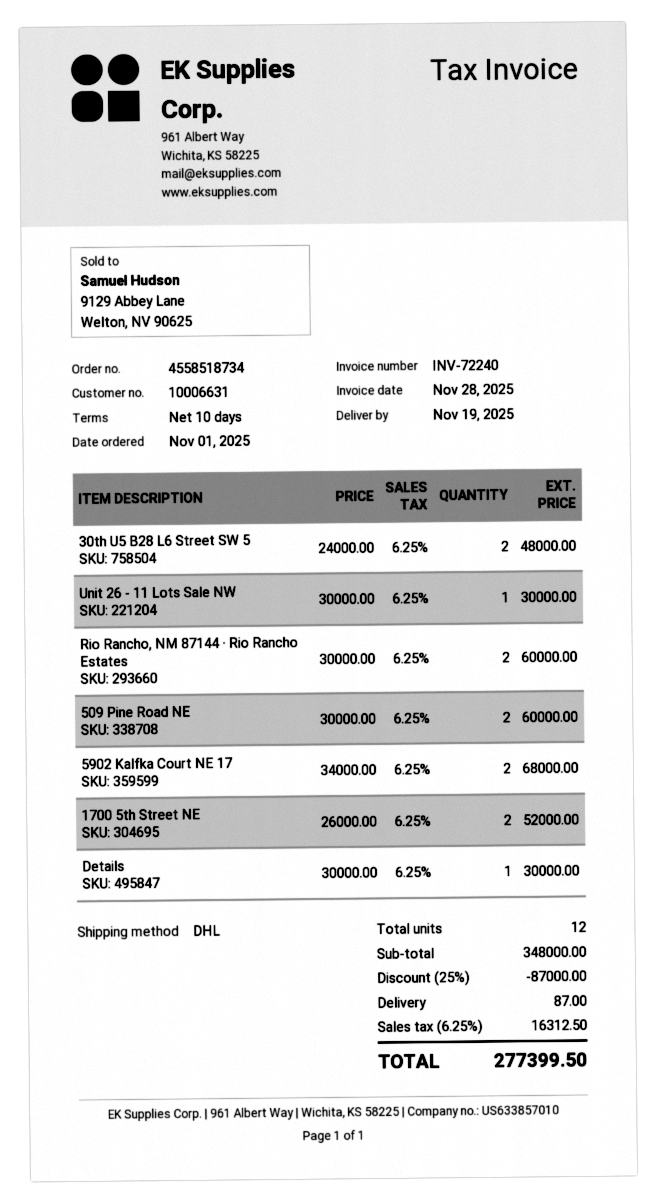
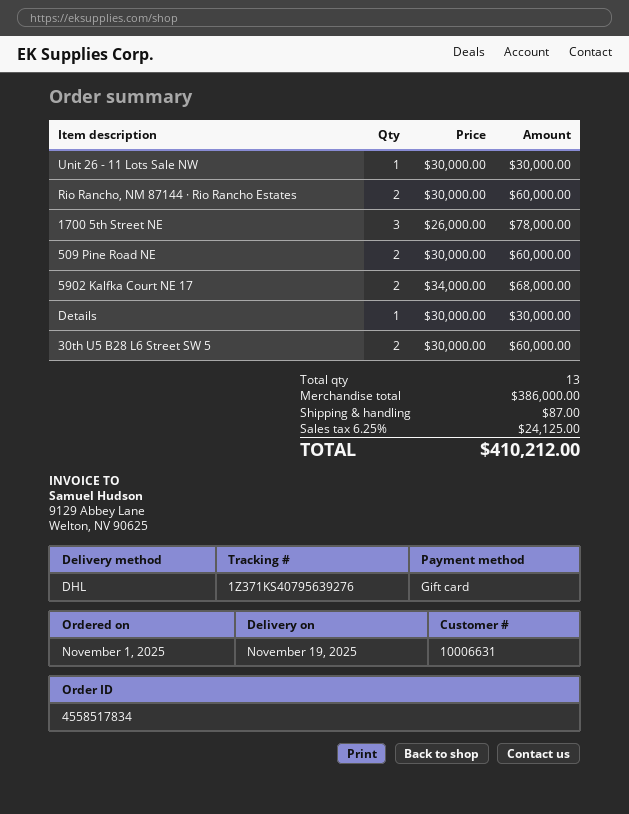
order number: 4558518734 -> 4558517834
30th U5 B28 L6 Street SW 5: 2 x 24000.00 = 48000.00 -> 2 x 30000.00 = 60000.00
1700 5th Street NE: 2 x 26000.00 = 52000.00 -> 3 x 26000.00 = 78000.00
total quantity: 12 -> 13
subtotal: 348000.00 -> 386000.00
discount: 25% = 87000.00 -> none
tax: 6.25% = 16312.50 -> 6.25% = 24125.00
total: 277399.50 -> 410212.00

